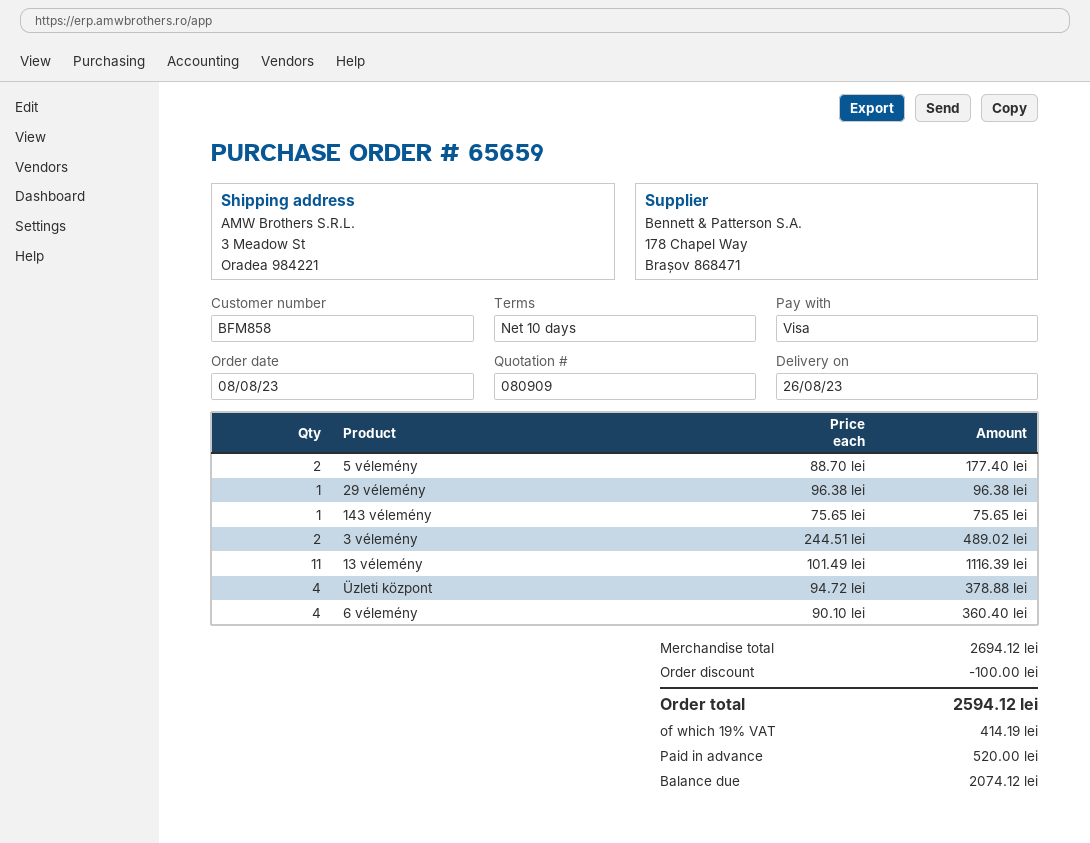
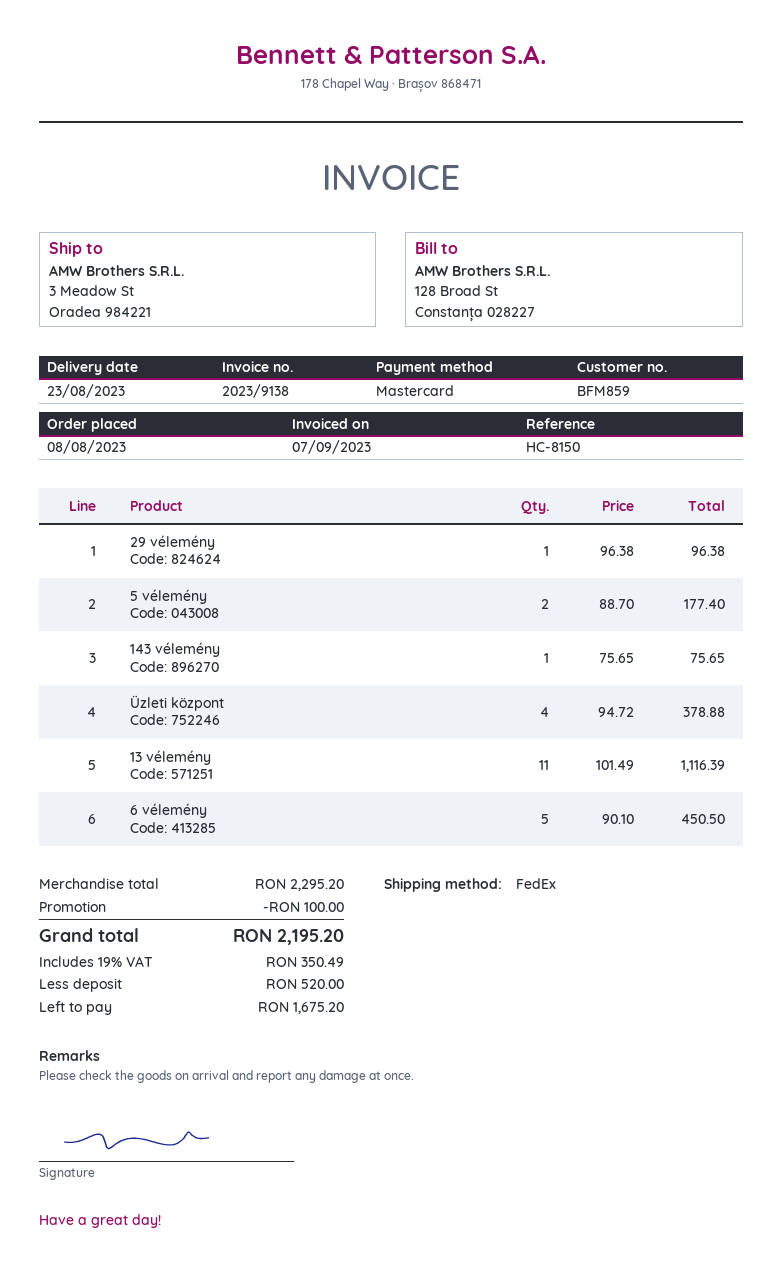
delivery date: 2023-08-26 -> 2023-08-23
customer number: BFM858 -> BFM859
payment method: Visa -> Mastercard
3 vélemény: 2 x 244.51 = 489.02 -> none
6 vélemény: 4 x 90.10 = 360.40 -> 5 x 90.10 = 450.50
subtotal: 2694.12 -> 2295.20
tax: 19% = 414.19 -> 19% = 350.49
total: 2594.12 -> 2195.20
balance: 2074.12 -> 1675.20

